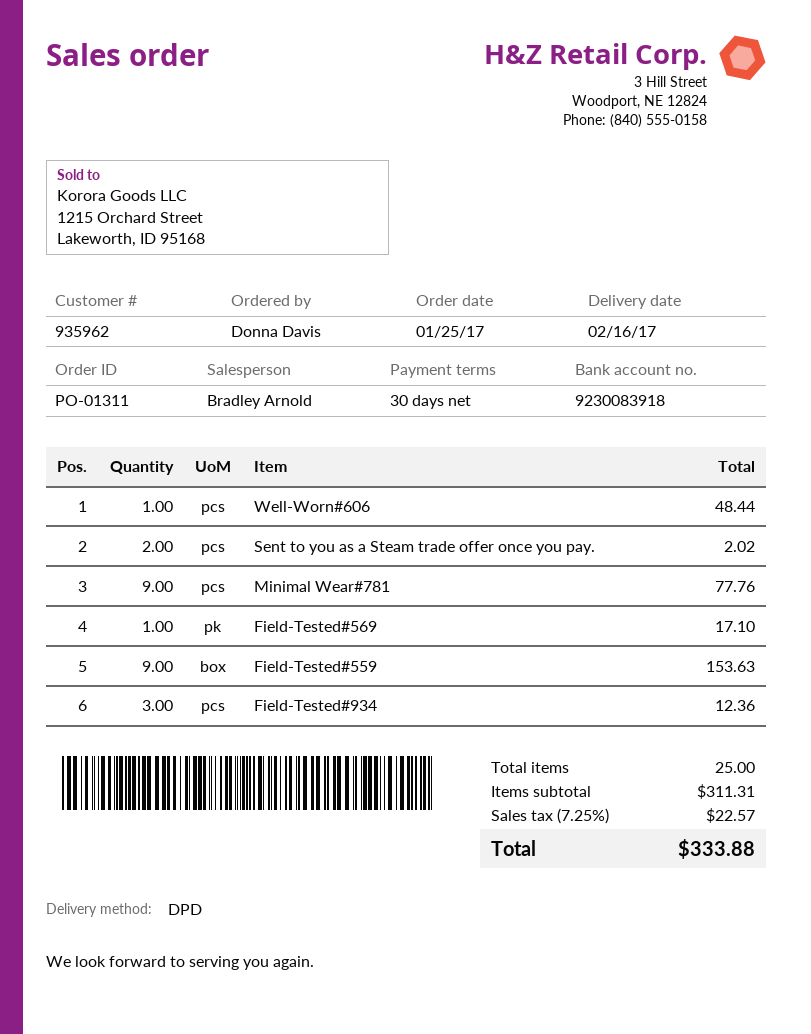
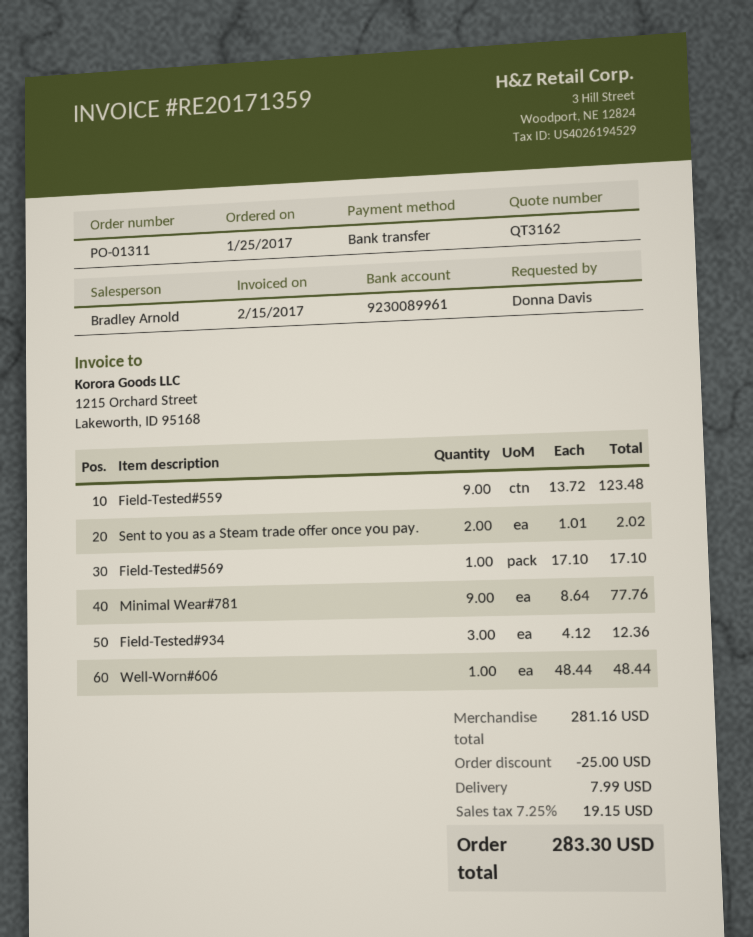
bank account: 9230083918 -> 9230089961
Field-Tested#559: 9 for 153.63 -> 9 for 123.48
subtotal: 311.31 -> 281.16
discount: none -> 25.00
shipping: none -> 7.99
tax: 7.25% = 22.57 -> 7.25% = 19.15
total: 333.88 -> 283.30

